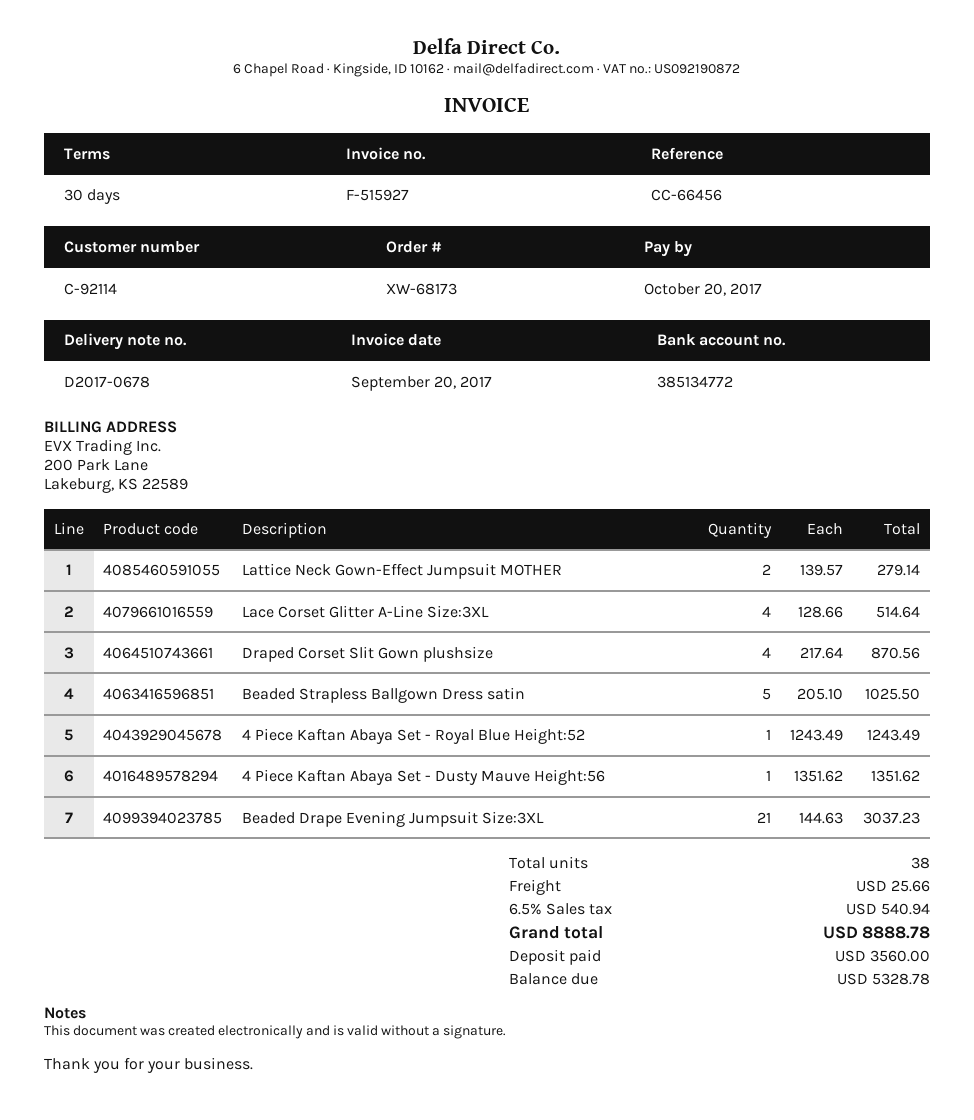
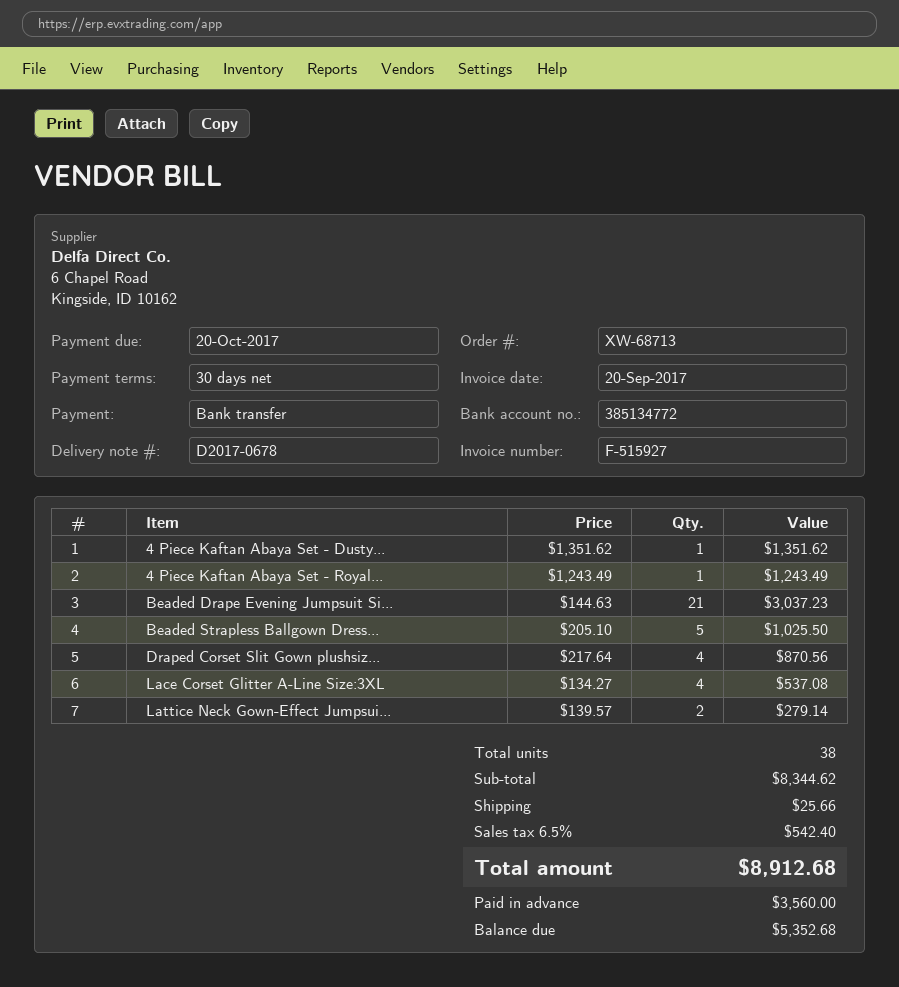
order number: XW-68173 -> XW-68713
Lace Corset Glitter A-Line Size:3XL: 4 x 128.66 = 514.64 -> 4 x 134.27 = 537.08
tax: 6.5% = 540.94 -> 6.5% = 542.40
total: 8888.78 -> 8912.68
balance: 5328.78 -> 5352.68

